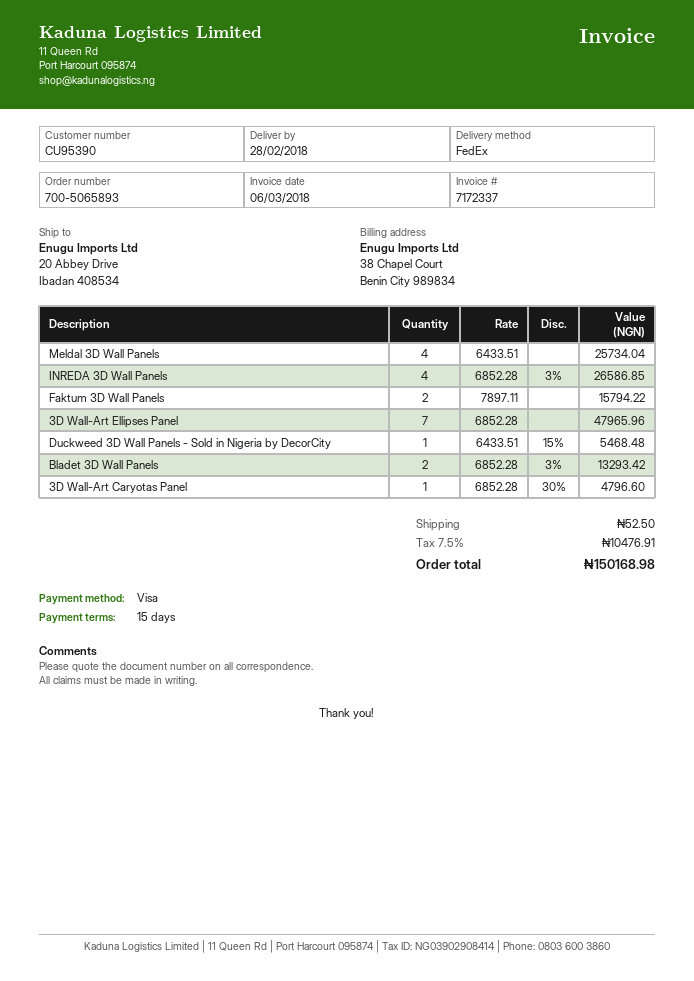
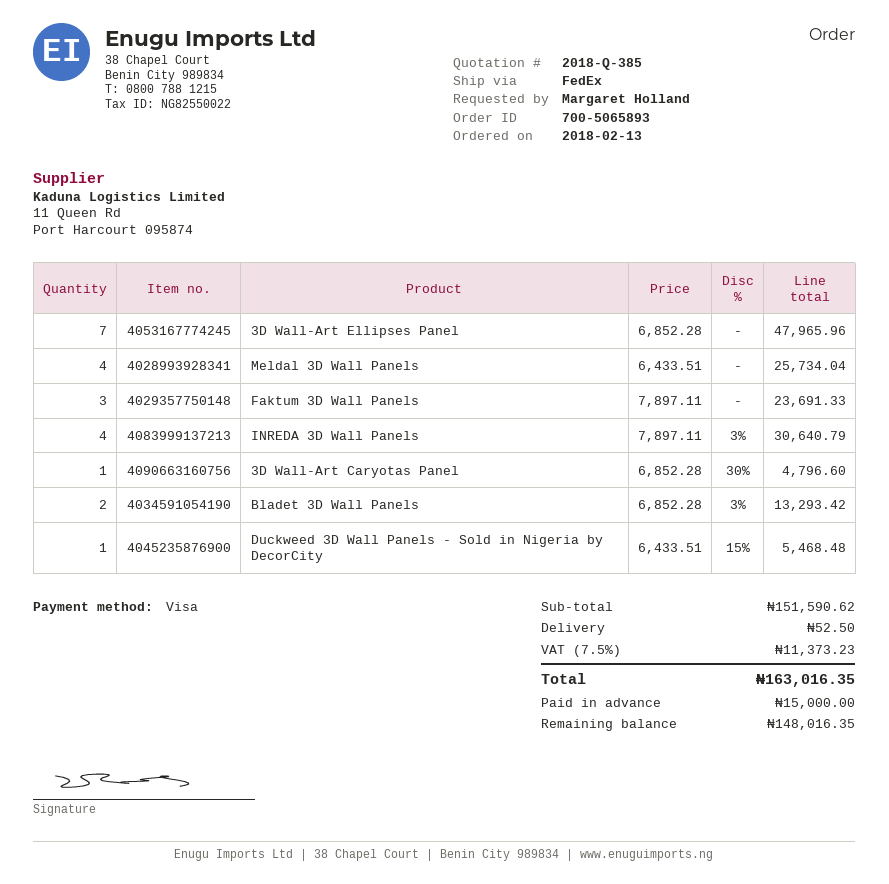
INREDA 3D Wall Panels: 4 x 6852.28 - 3% = 26586.85 -> 4 x 7897.11 - 3% = 30640.79
Faktum 3D Wall Panels: 2 x 7897.11 = 15794.22 -> 3 x 7897.11 = 23691.33
tax: 7.5% = 10476.91 -> 7.5% = 11373.23
total: 150168.98 -> 163016.35

